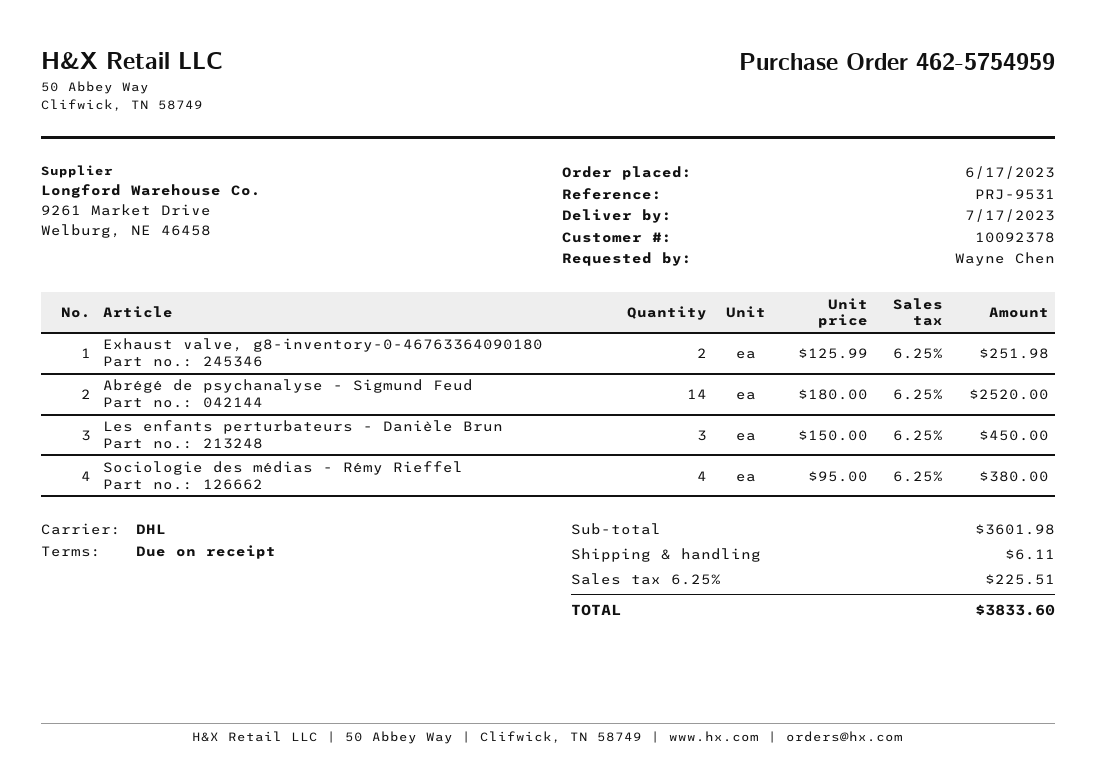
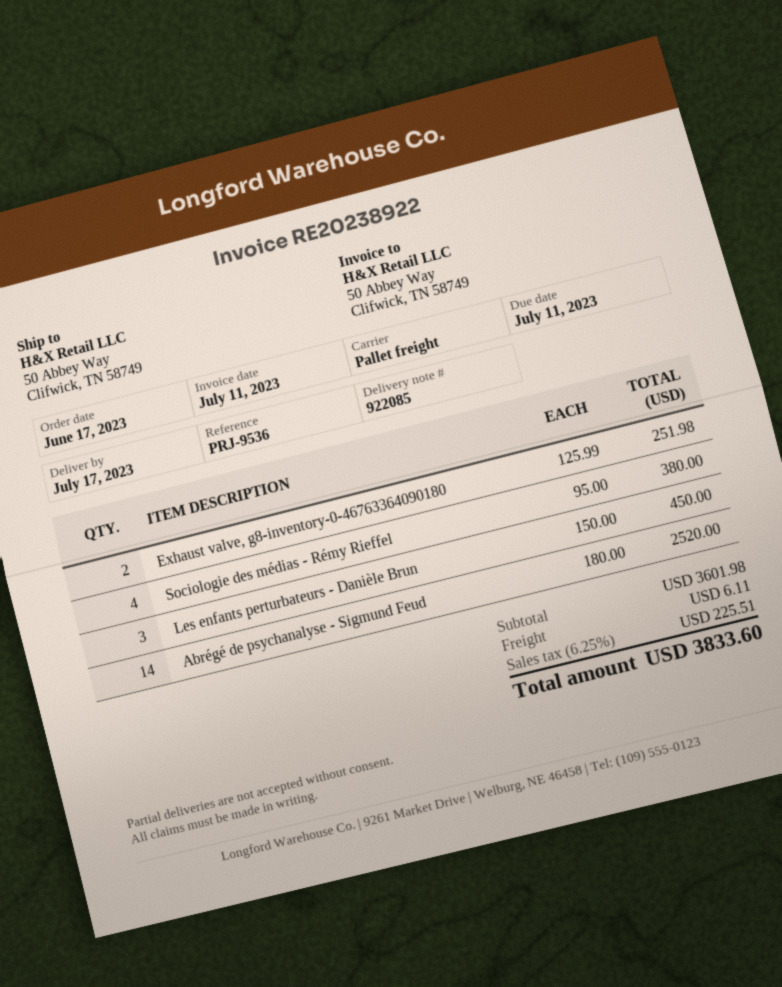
reference: PRJ-9531 -> PRJ-9536
shipping method: DHL -> pallet freight

